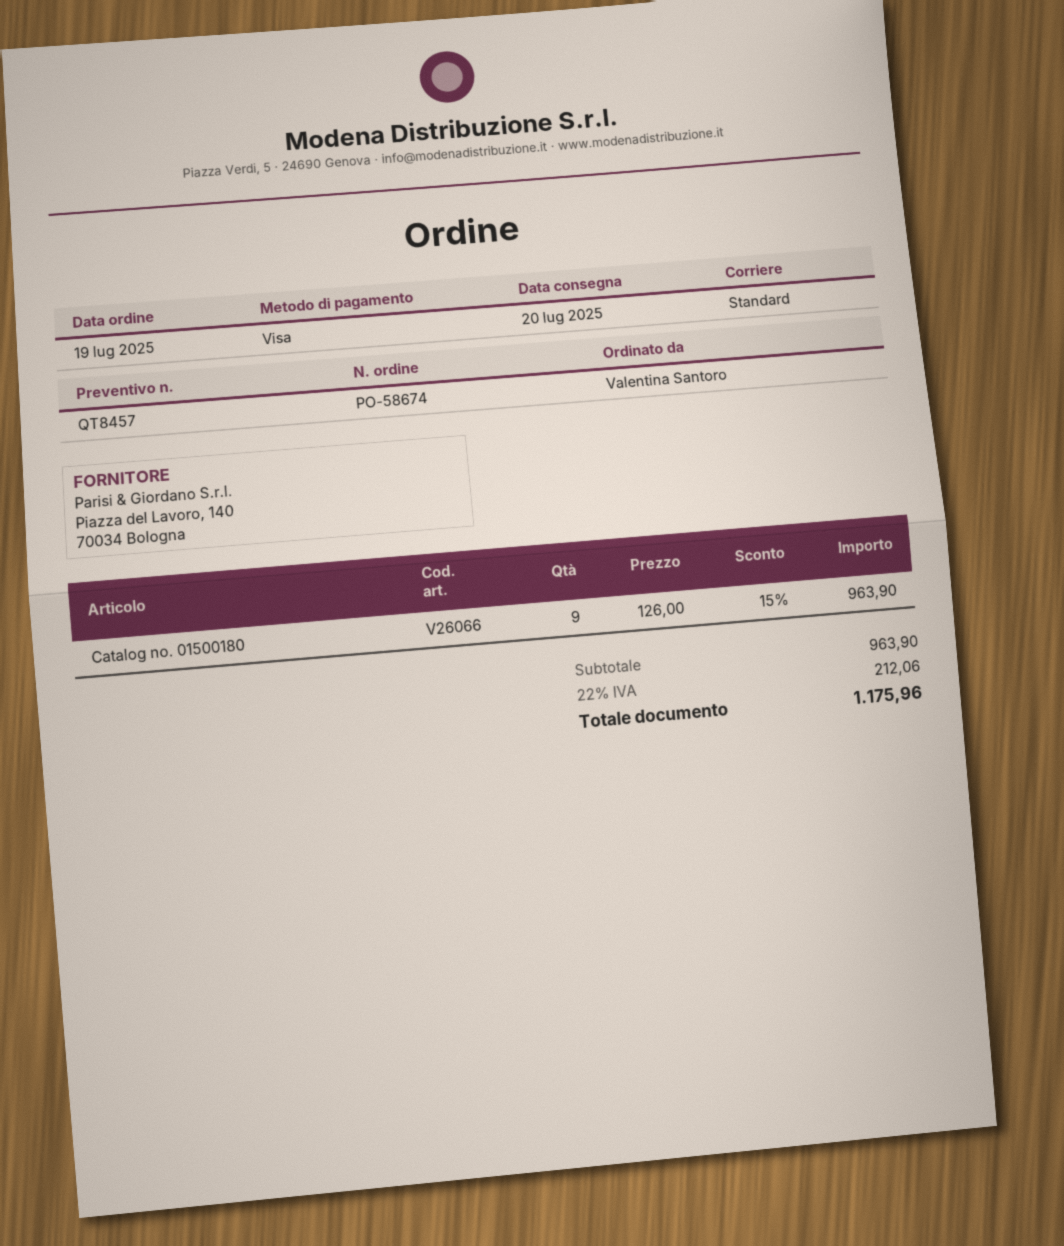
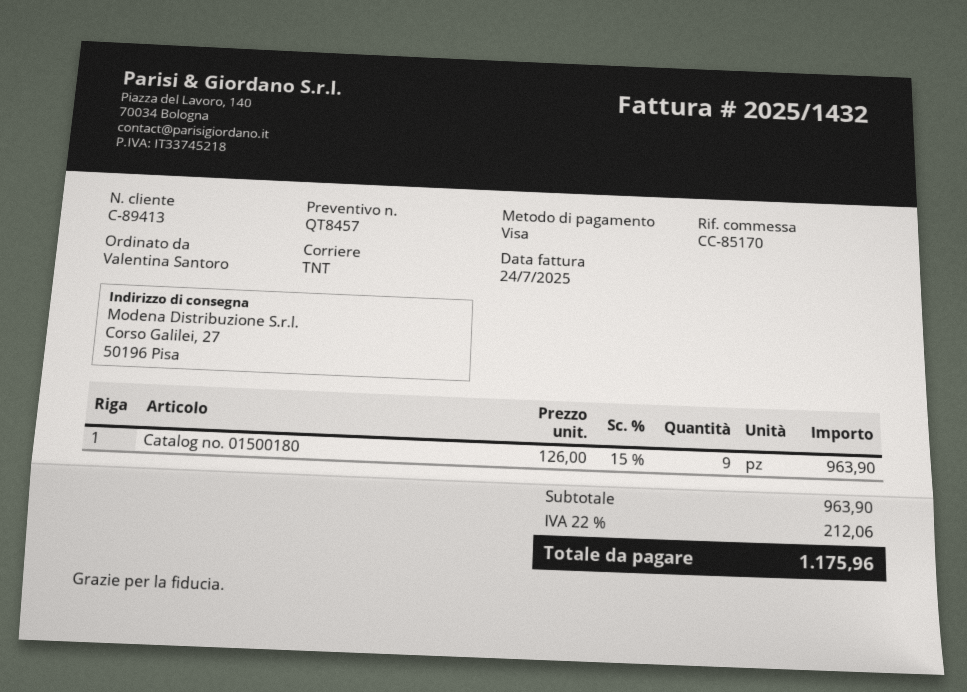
shipping method: standard -> TNT

